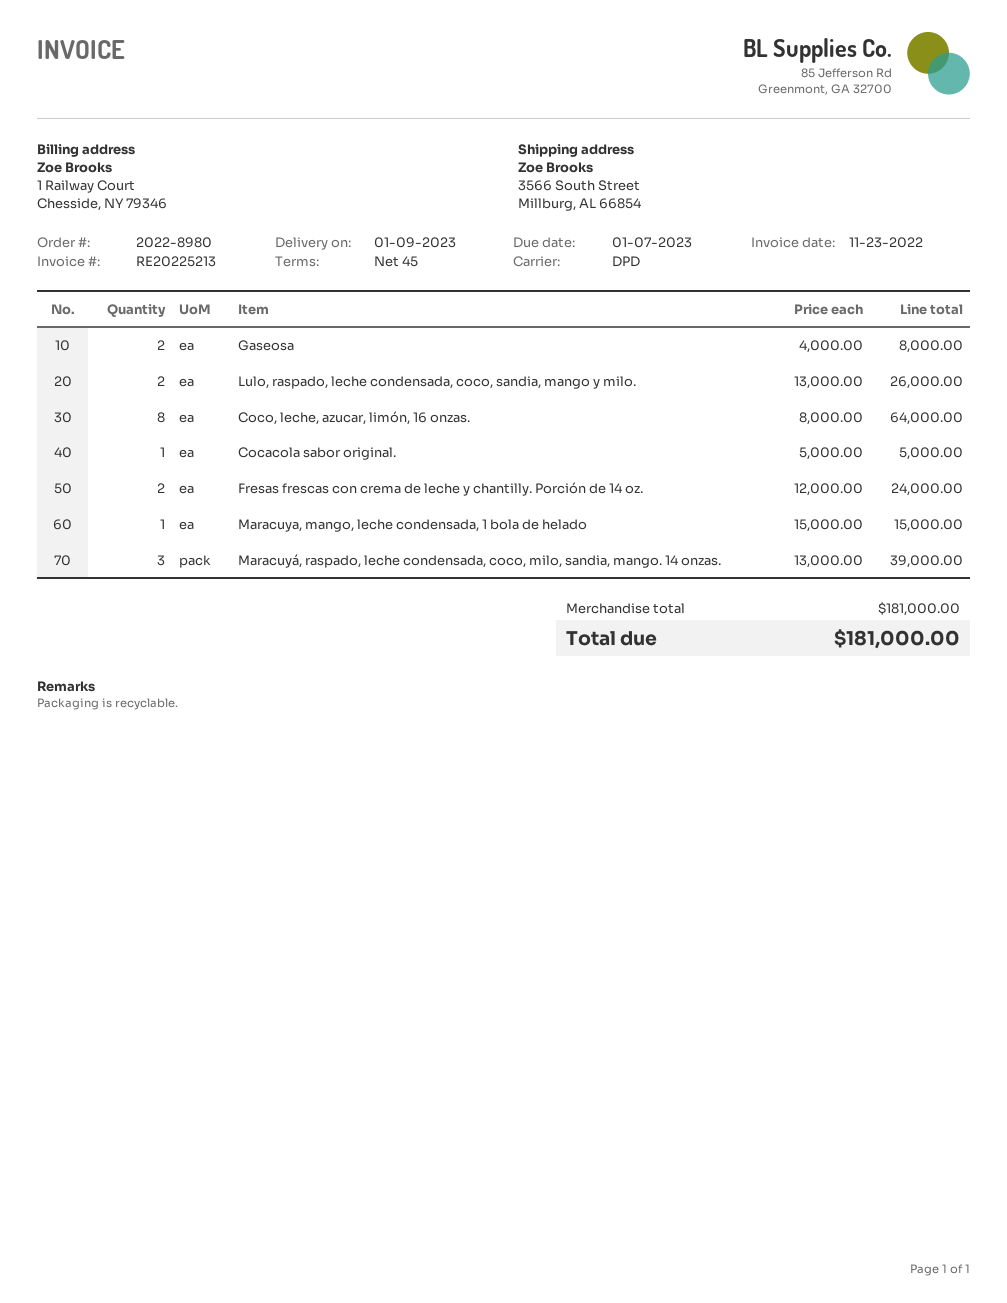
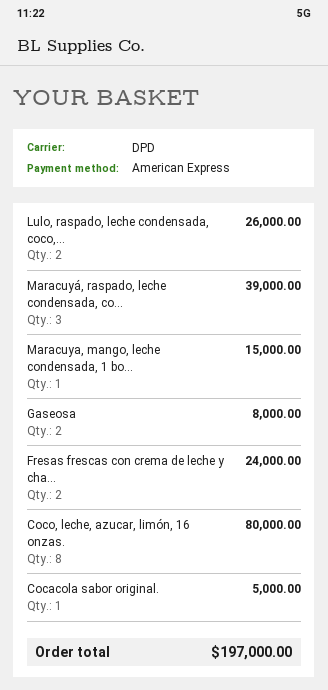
Coco, leche, azucar, limón, 16 onzas.: 8 for 64000.00 -> 8 for 80000.00
total: 181000.00 -> 197000.00

